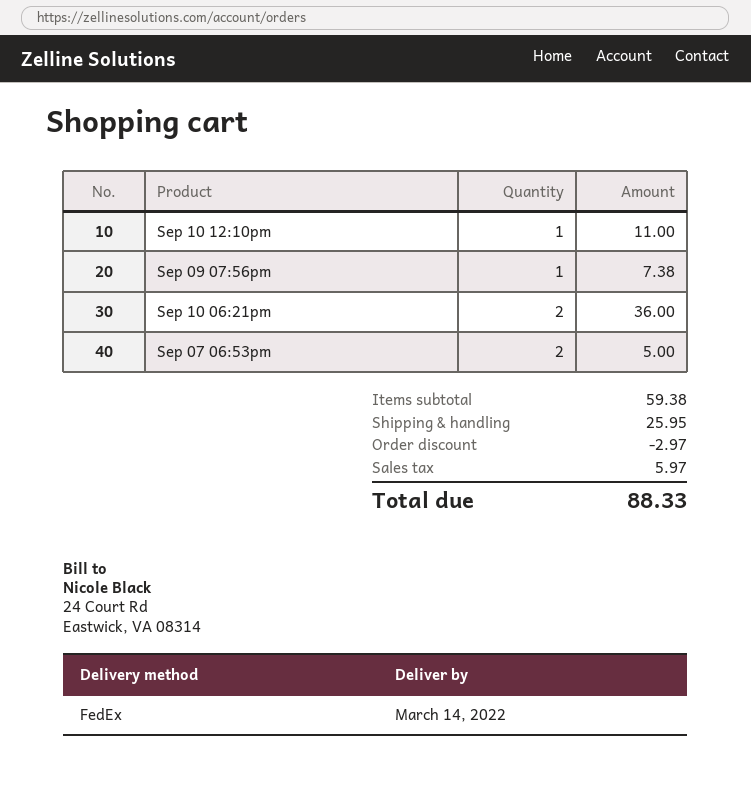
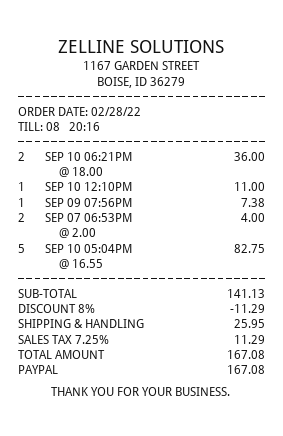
Sep 07 06:53pm: 2 for 5.00 -> 2 for 4.00
SEP 10 05:04PM: none -> 5 for 82.75
subtotal: 59.38 -> 141.13
discount: 2.97 -> 11.29
tax: 5.97 -> 11.29
total: 88.33 -> 167.08

